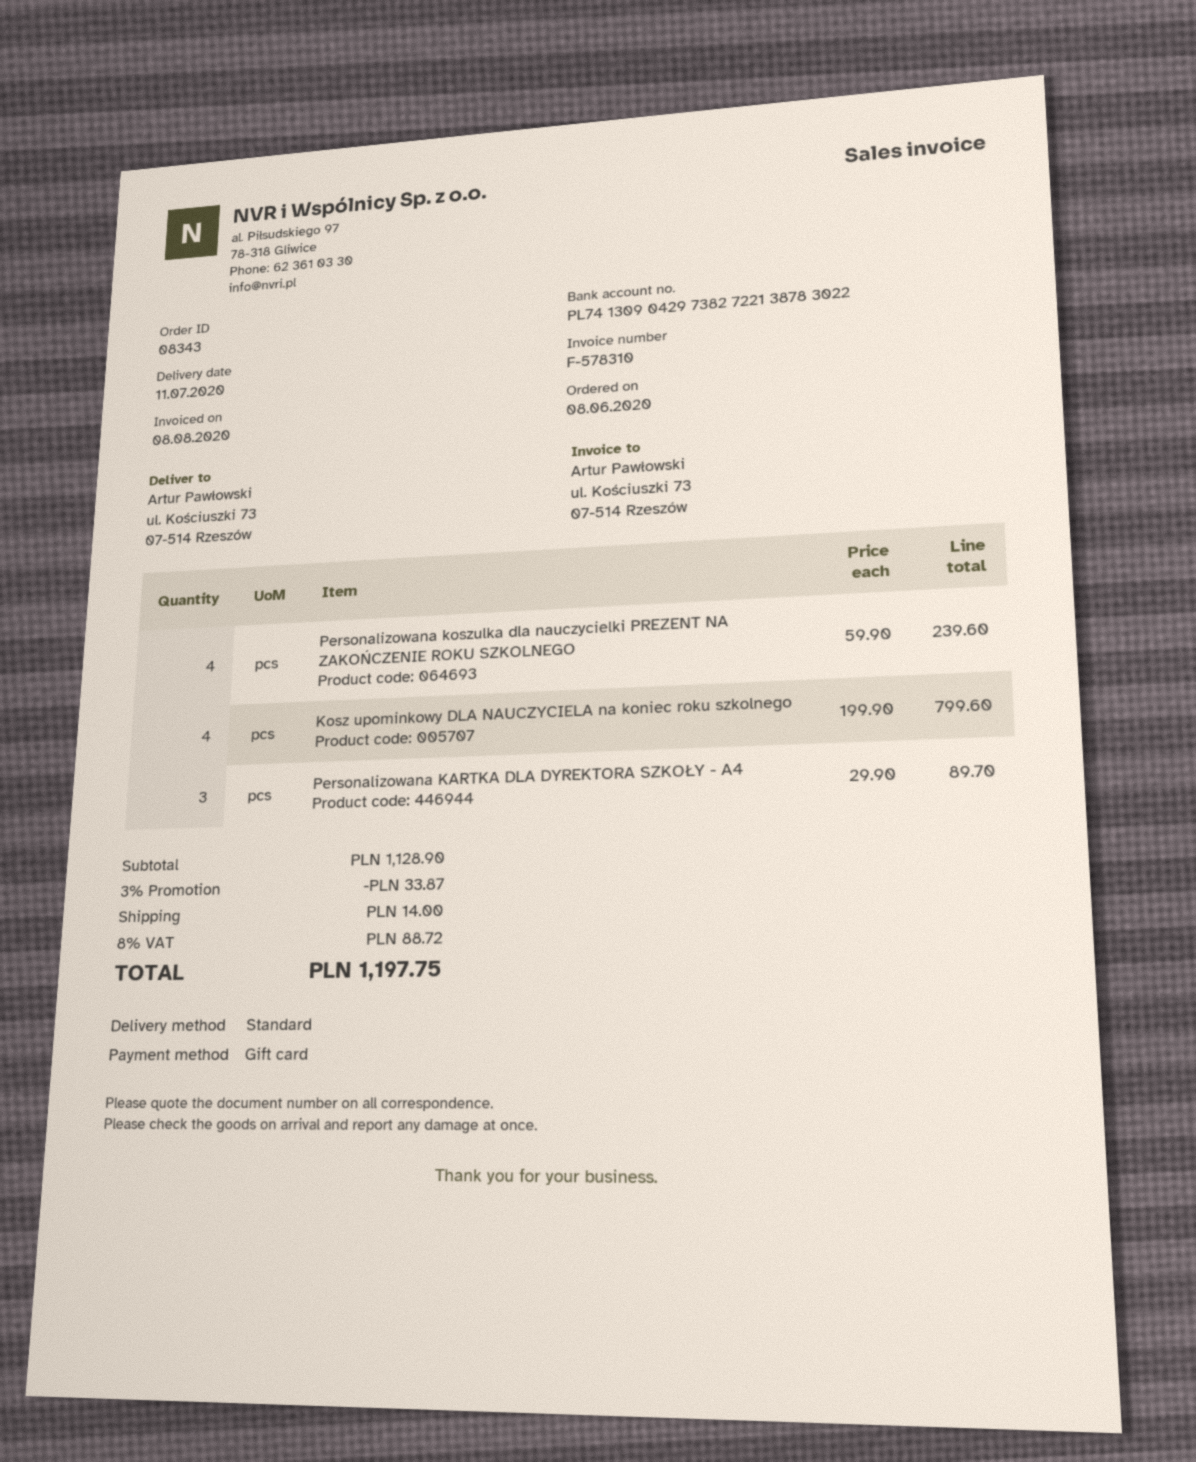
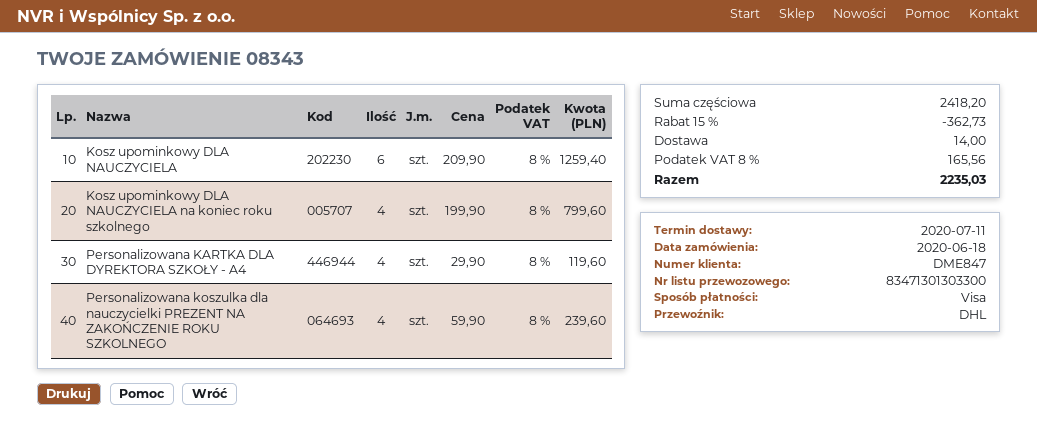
order date: 2020-06-08 -> 2020-06-18
payment method: gift card -> Visa
shipping method: standard -> DHL
Personalizowana KARTKA DLA DYREKTORA SZKOŁY - A4: 3 x 29.90 = 89.70 -> 4 x 29.90 = 119.60
Kosz upominkowy DLA NAUCZYCIELA: none -> 6 x 209.90 = 1259.40
subtotal: 1128.90 -> 2418.20
discount: 3% = 33.87 -> 15% = 362.73
tax: 8% = 88.72 -> 8% = 165.56
total: 1197.75 -> 2235.03

